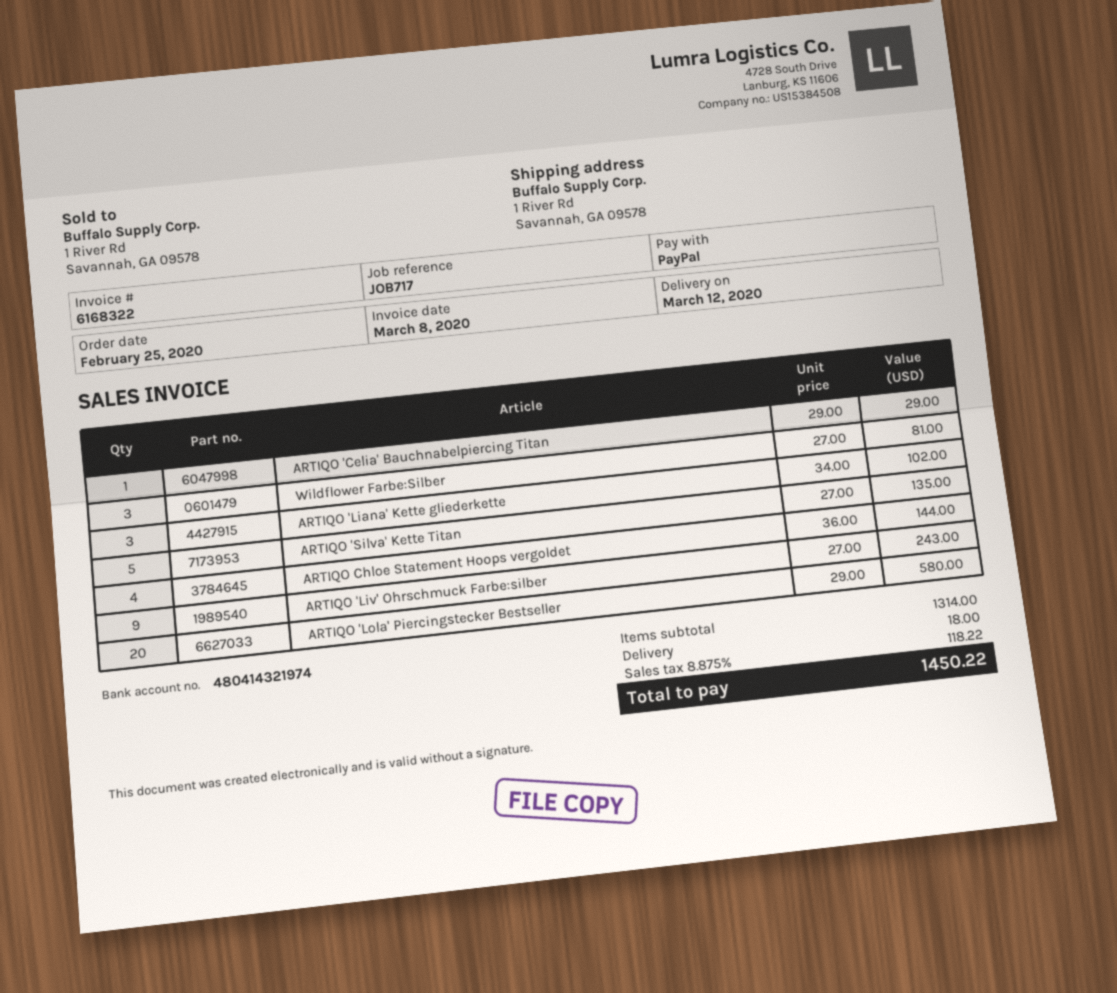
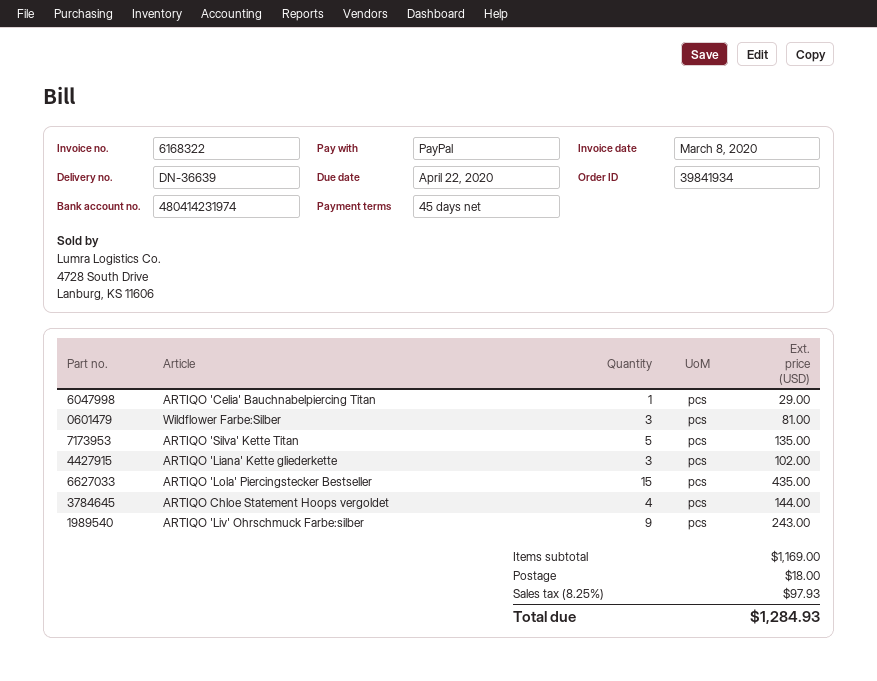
bank account: 480414321974 -> 480414231974
ARTIQO 'Lola' Piercingstecker Bestseller: 20 for 580.00 -> 15 for 435.00
subtotal: 1314.00 -> 1169.00
tax: 8.875% = 118.22 -> 8.25% = 97.93
total: 1450.22 -> 1284.93

